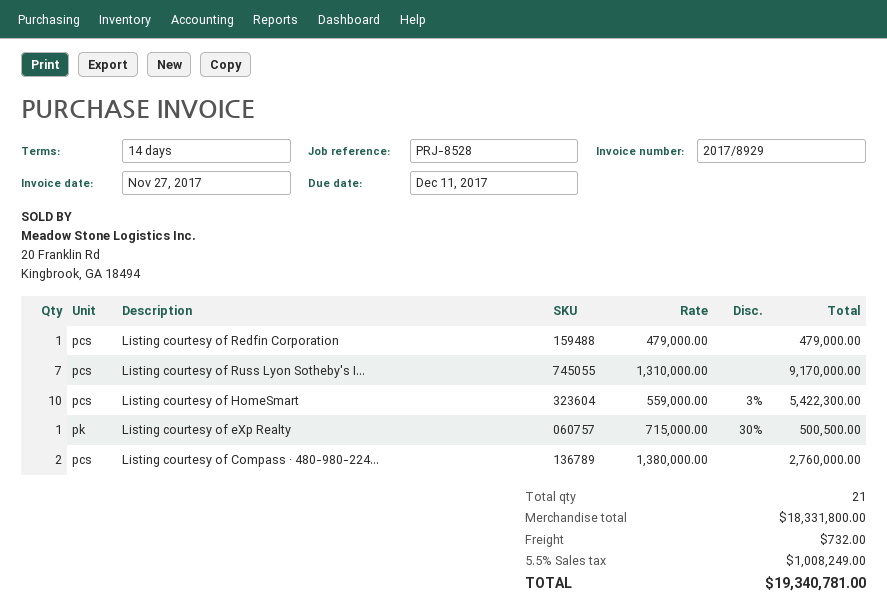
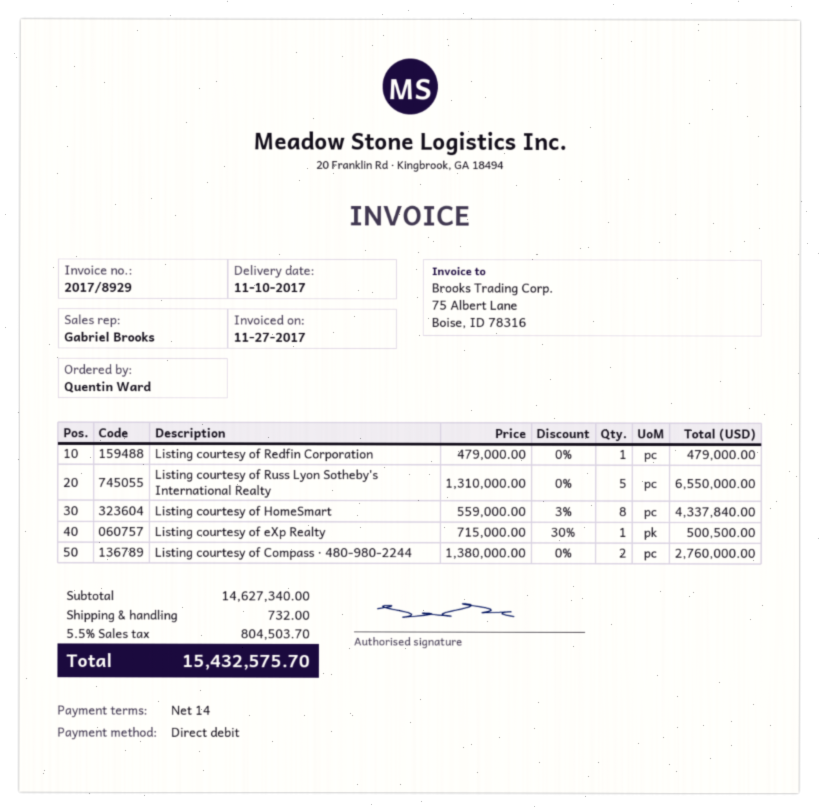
Listing courtesy of Russ Lyon Sotheby's I...: 7 x 1310000.00 = 9170000.00 -> 5 x 1310000.00 = 6550000.00
Listing courtesy of HomeSmart: 10 x 559000.00 - 3% = 5422300.00 -> 8 x 559000.00 - 3% = 4337840.00
subtotal: 18331800.00 -> 14627340.00
tax: 5.5% = 1008249.00 -> 5.5% = 804503.70
total: 19340781.00 -> 15432575.70

